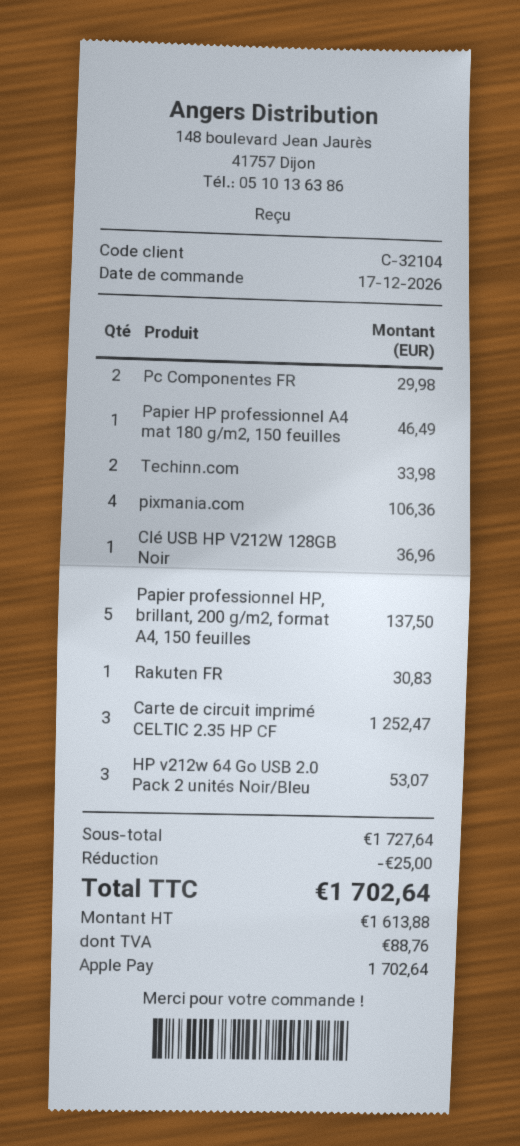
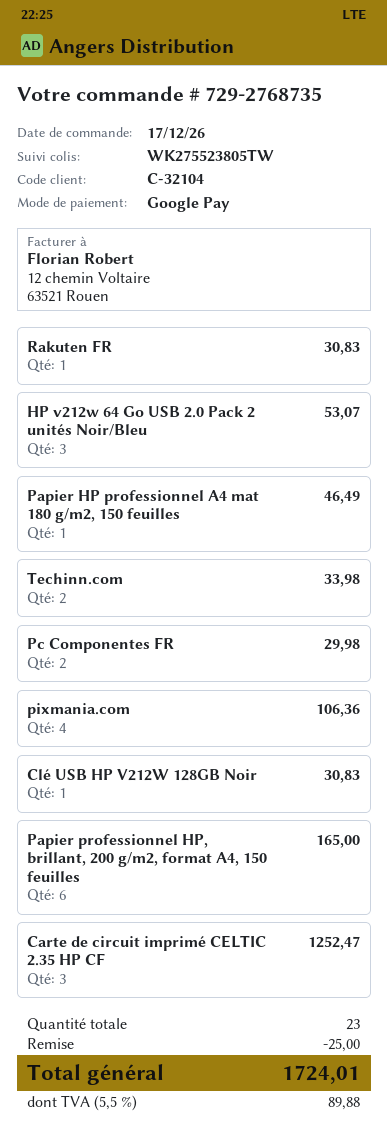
payment method: Apple Pay -> Google Pay
Clé USB HP V212W 128GB Noir: 1 for 36.96 -> 1 for 30.83
Papier professionnel HP, brillant, 200 g/m2, format A4, 150 feuilles: 5 for 137.50 -> 6 for 165.00
tax: 88.76 -> 89.88
total: 1702.64 -> 1724.01

